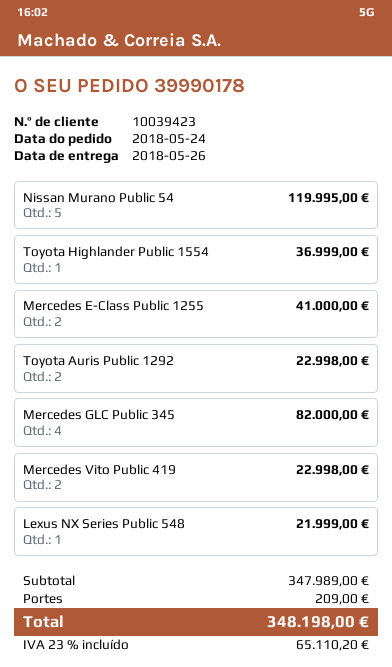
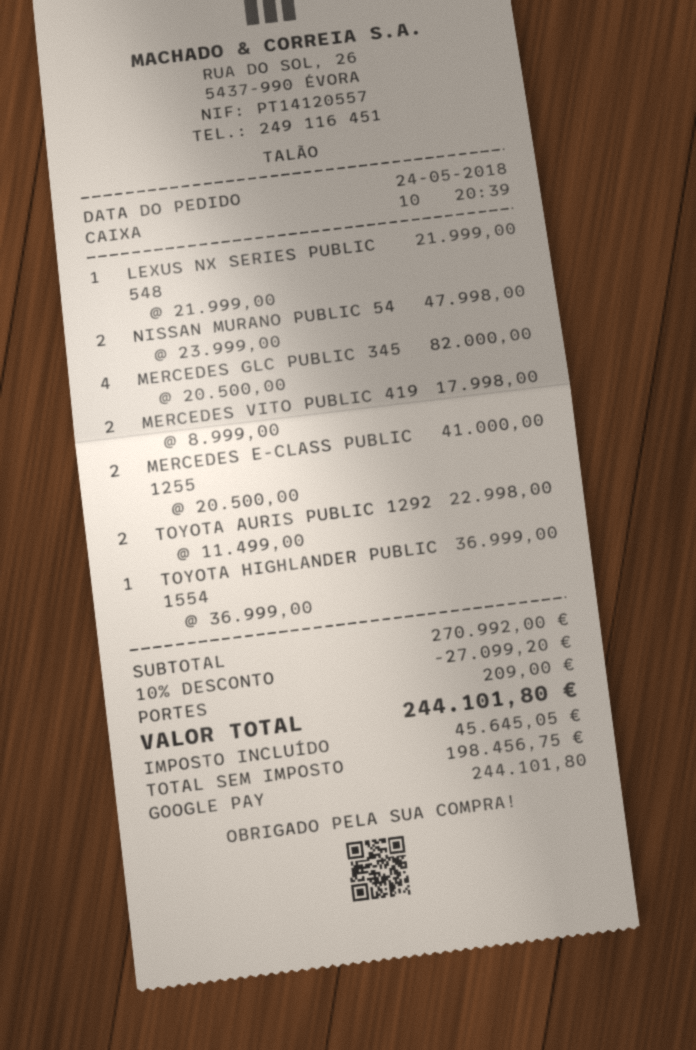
Nissan Murano Public 54: 5 for 119995.00 -> 2 for 47998.00
Mercedes Vito Public 419: 2 for 22998.00 -> 2 for 17998.00
subtotal: 347989.00 -> 270992.00
discount: none -> 10% = 27099.20
tax: 65110.20 -> 45645.05
total: 348198.00 -> 244101.80

